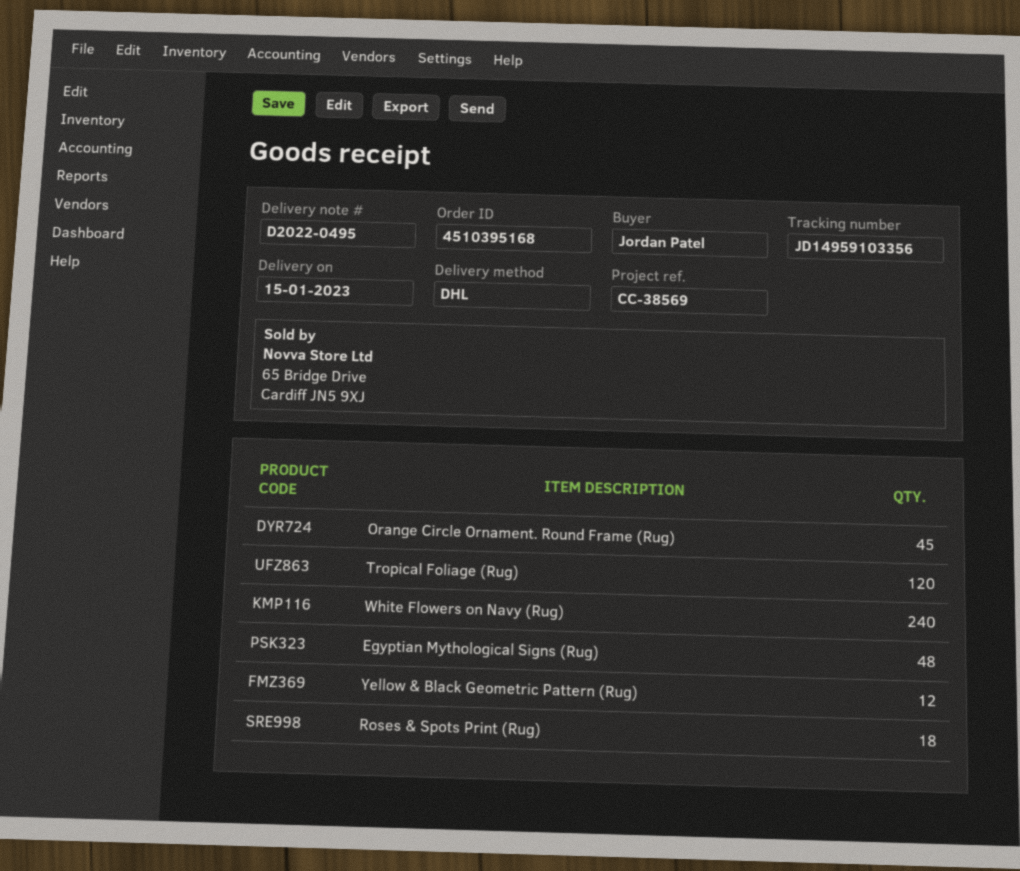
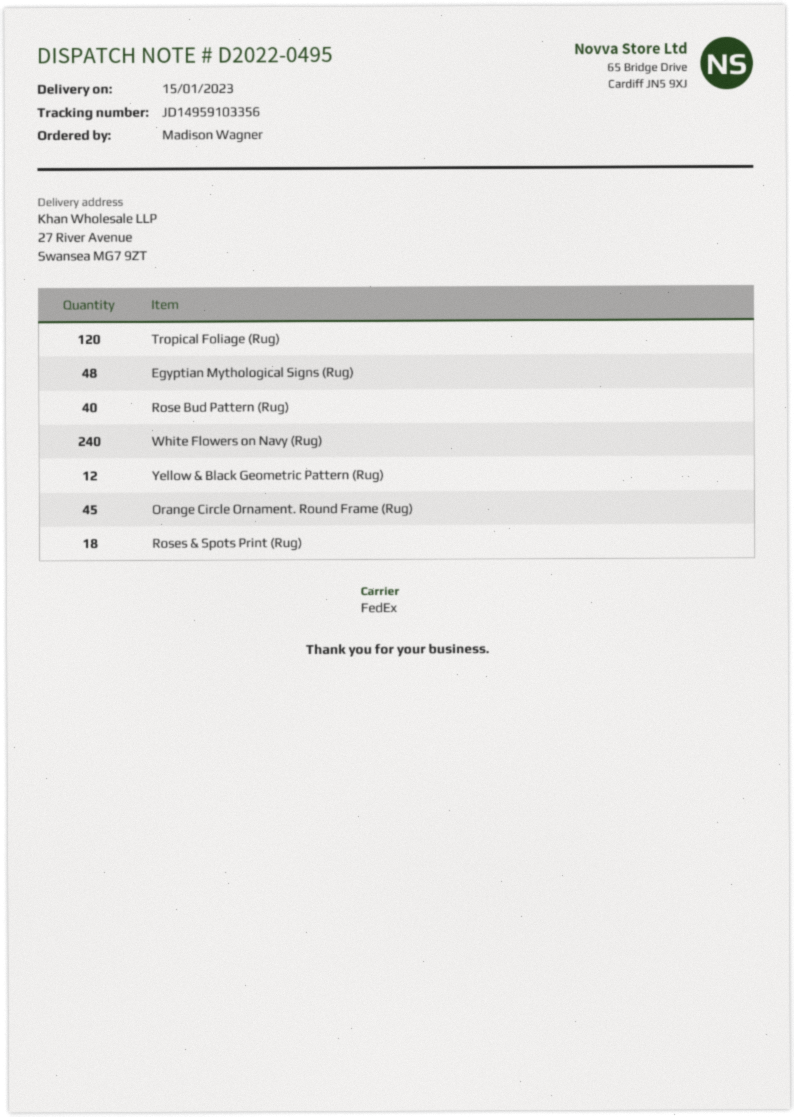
ordered by: Jordan Patel -> Madison Wagner
shipping method: DHL -> FedEx
Rose Bud Pattern (Rug): none -> 40

